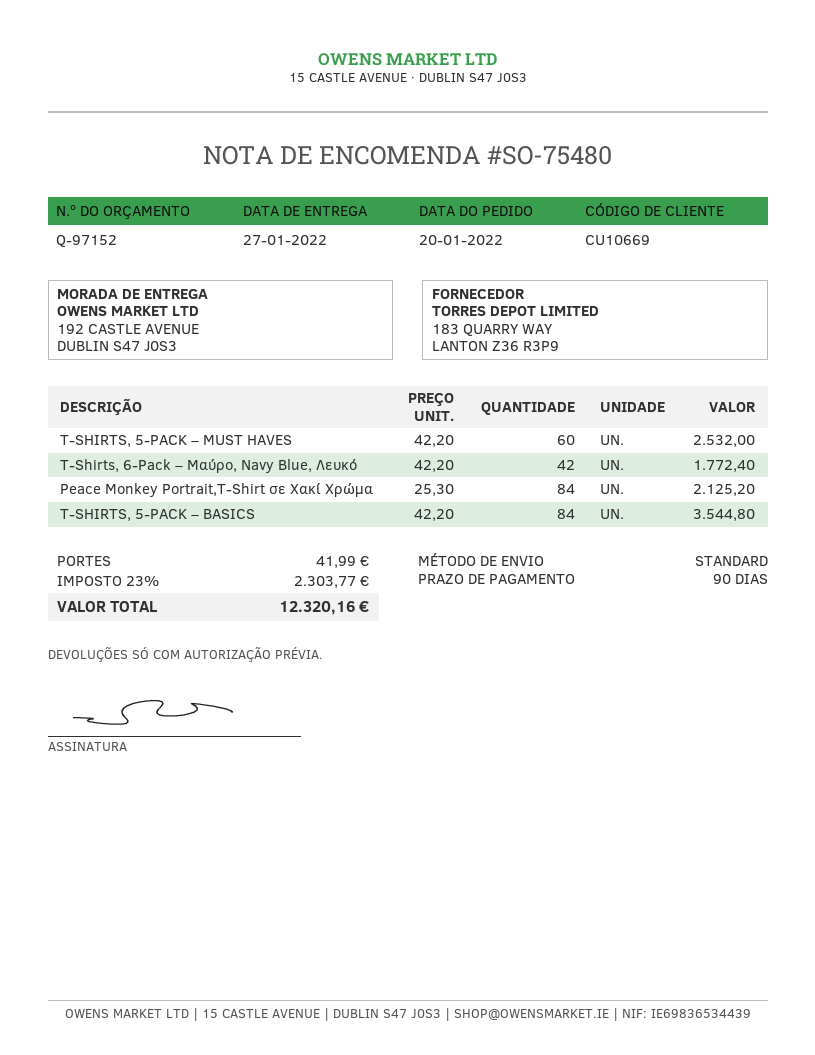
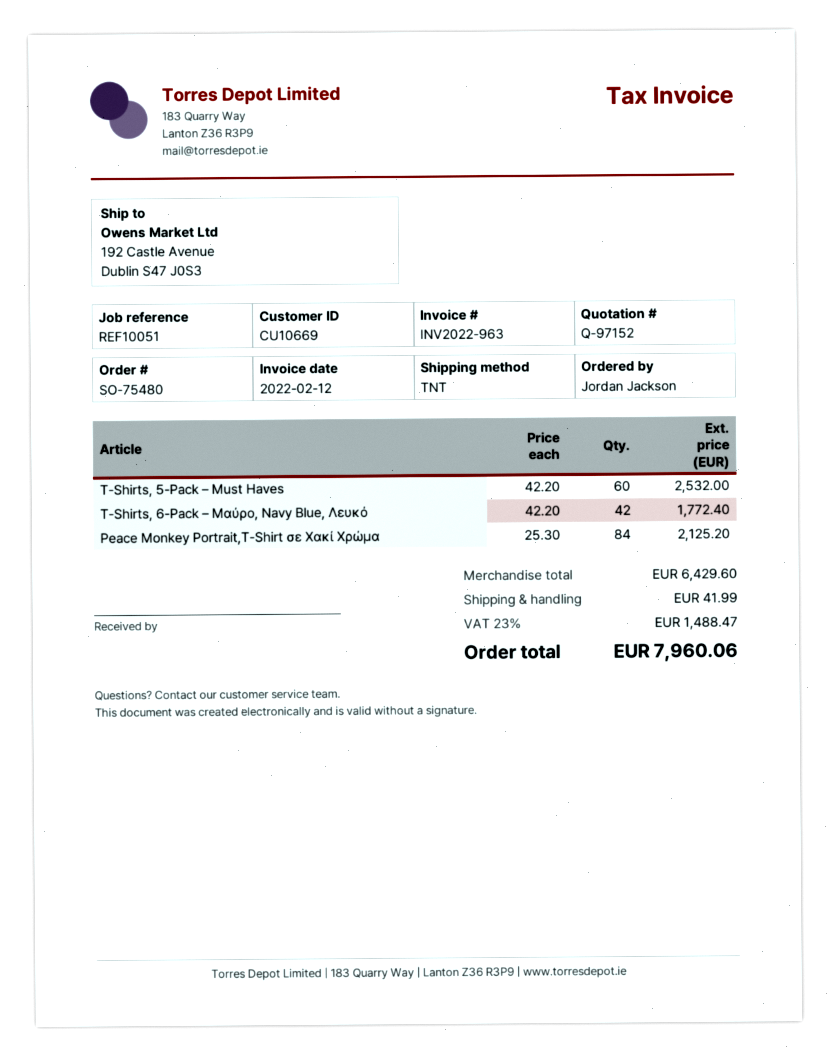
shipping method: standard -> TNT
T-SHIRTS, 5-PACK – BASICS: 84 x 42.20 = 3544.80 -> none
tax: 23% = 2303.77 -> 23% = 1488.47
total: 12320.16 -> 7960.06

